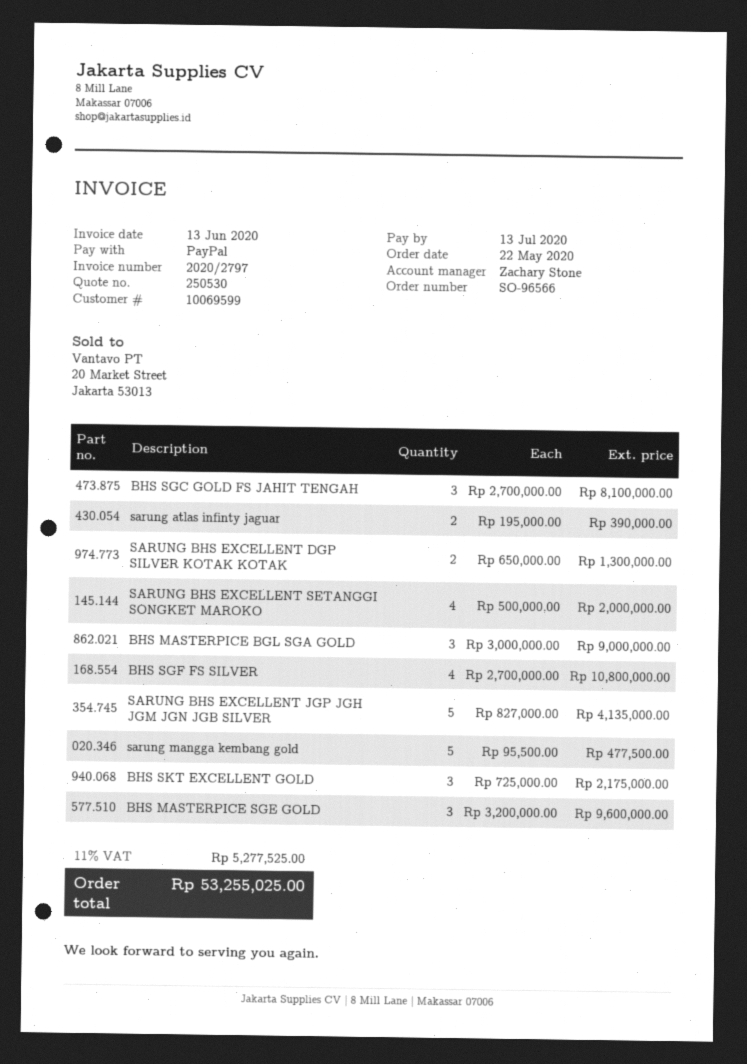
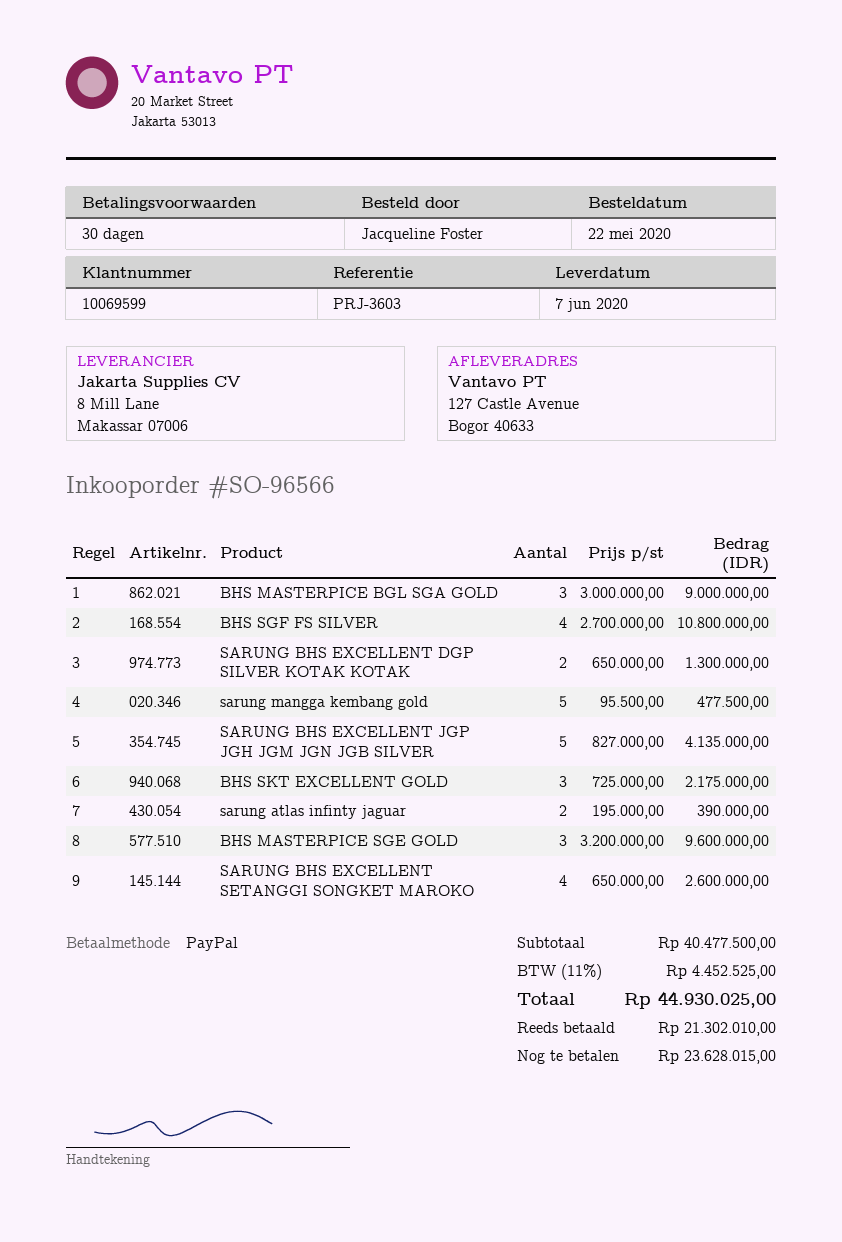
BHS SGC GOLD FS JAHIT TENGAH: 3 x 2700000.00 = 8100000.00 -> none
SARUNG BHS EXCELLENT SETANGGI SONGKET MAROKO: 4 x 500000.00 = 2000000.00 -> 4 x 650000.00 = 2600000.00
tax: 11% = 5277525.00 -> 11% = 4452525.00
total: 53255025.00 -> 44930025.00

